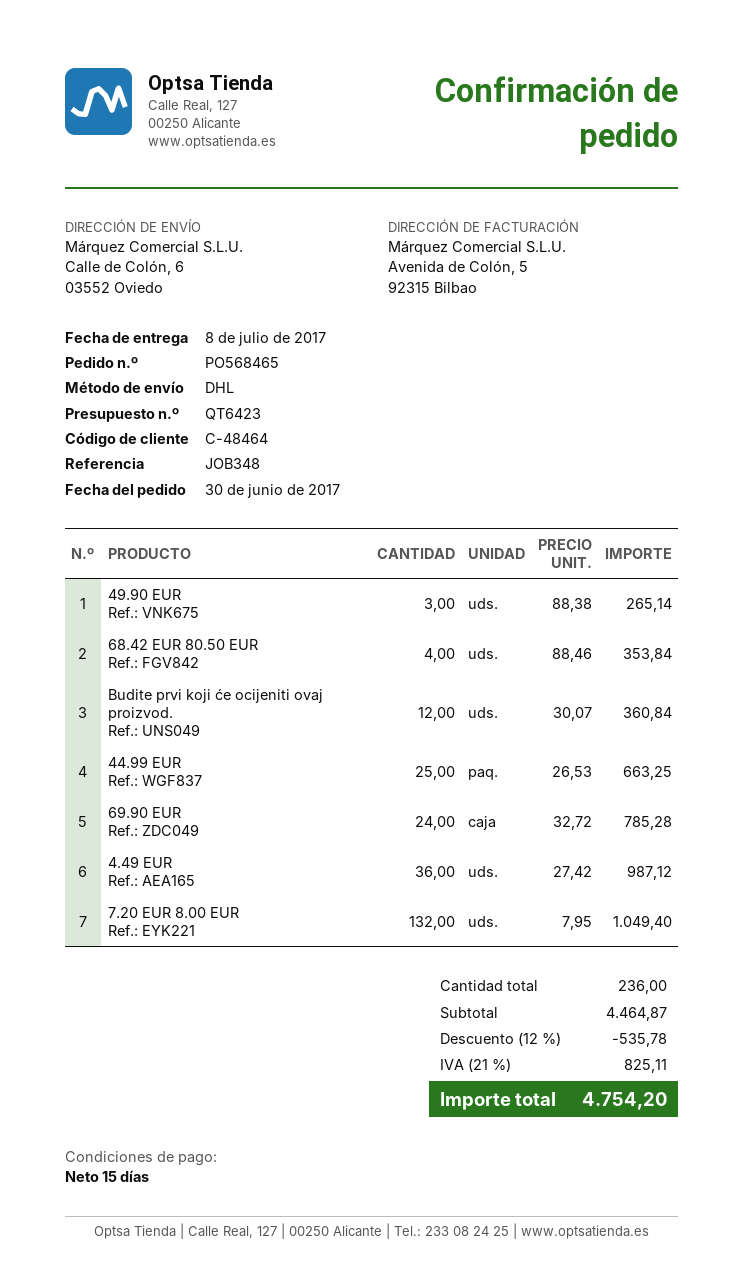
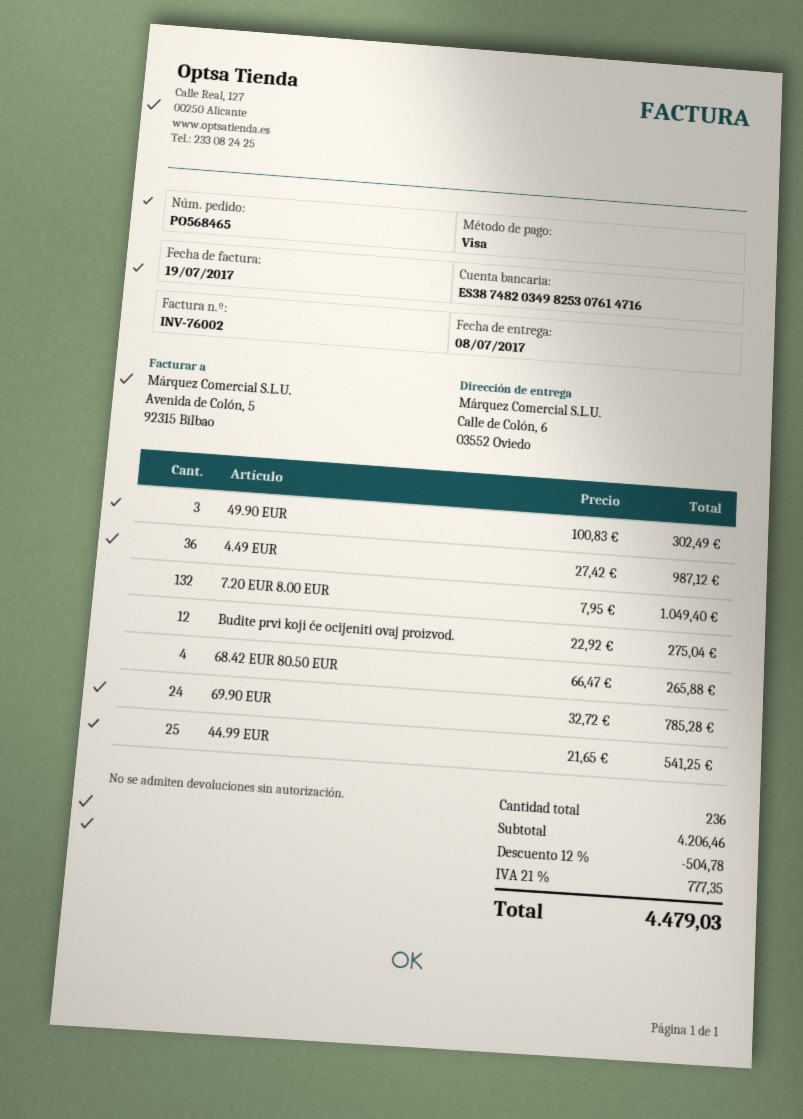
49.90 EUR: 3 x 88.38 = 265.14 -> 3 x 100.83 = 302.49
68.42 EUR 80.50 EUR: 4 x 88.46 = 353.84 -> 4 x 66.47 = 265.88
Budite prvi koji će ocijeniti ovaj proizvod.: 12 x 30.07 = 360.84 -> 12 x 22.92 = 275.04
44.99 EUR: 25 x 26.53 = 663.25 -> 25 x 21.65 = 541.25
subtotal: 4464.87 -> 4206.46
discount: 12% = 535.78 -> 12% = 504.78
tax: 21% = 825.11 -> 21% = 777.35
total: 4754.20 -> 4479.03

